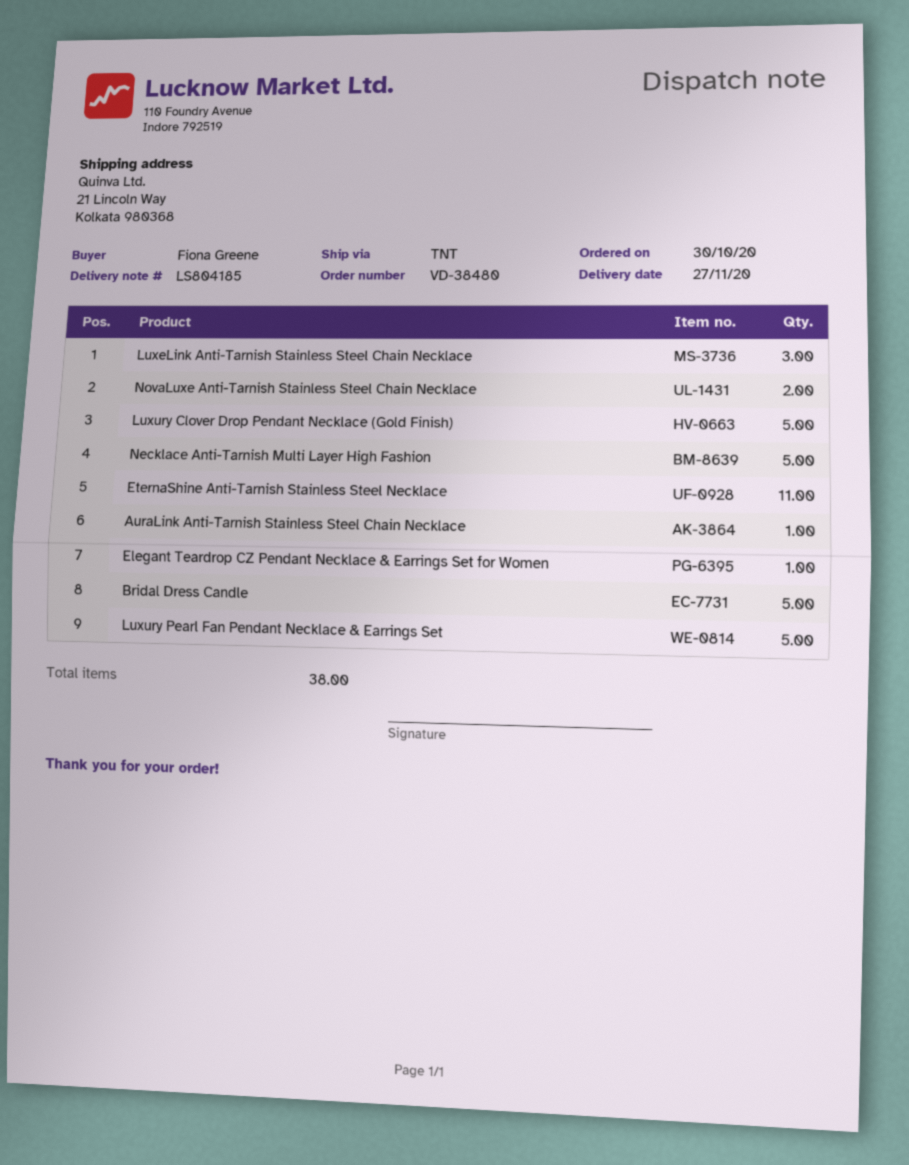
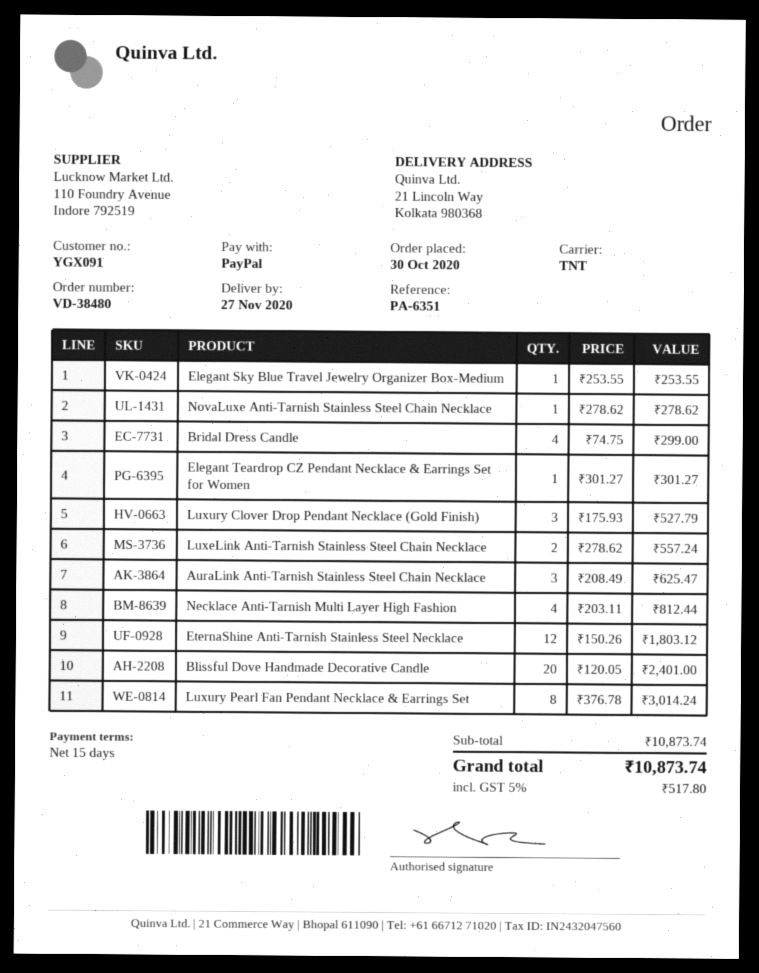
LuxeLink Anti-Tarnish Stainless Steel Chain Necklace: 3 -> 2
NovaLuxe Anti-Tarnish Stainless Steel Chain Necklace: 2 -> 1
Luxury Clover Drop Pendant Necklace (Gold Finish): 5 -> 3
Necklace Anti-Tarnish Multi Layer High Fashion: 5 -> 4
EternaShine Anti-Tarnish Stainless Steel Necklace: 11 -> 12
AuraLink Anti-Tarnish Stainless Steel Chain Necklace: 1 -> 3
Bridal Dress Candle: 5 -> 4
Luxury Pearl Fan Pendant Necklace & Earrings Set: 5 -> 8
Elegant Sky Blue Travel Jewelry Organizer Box-Medium: none -> 1
Blissful Dove Handmade Decorative Candle: none -> 20

